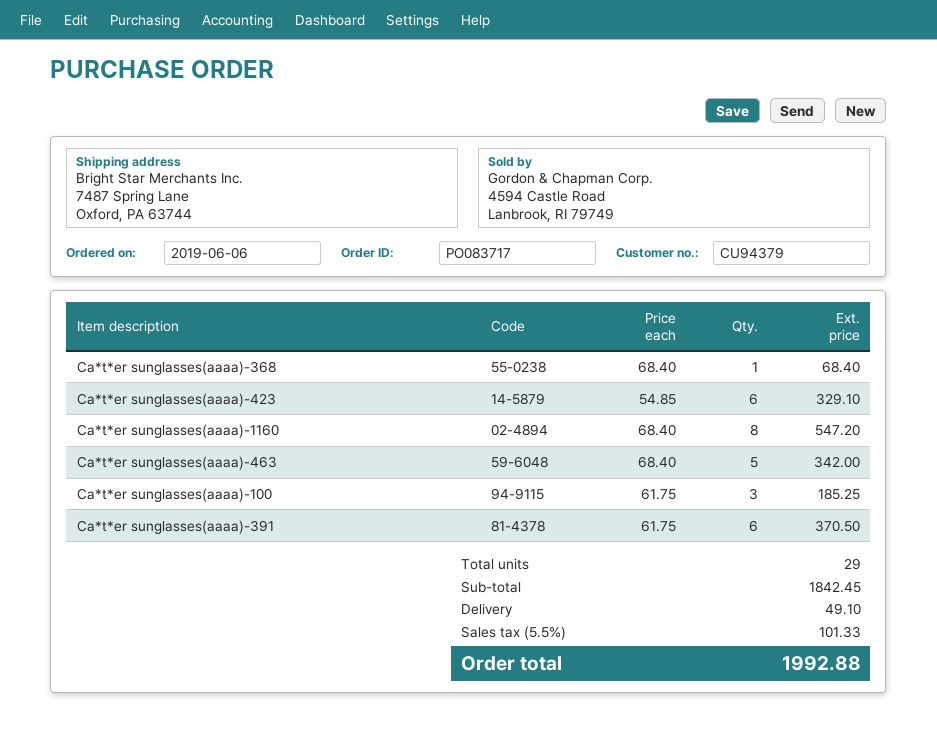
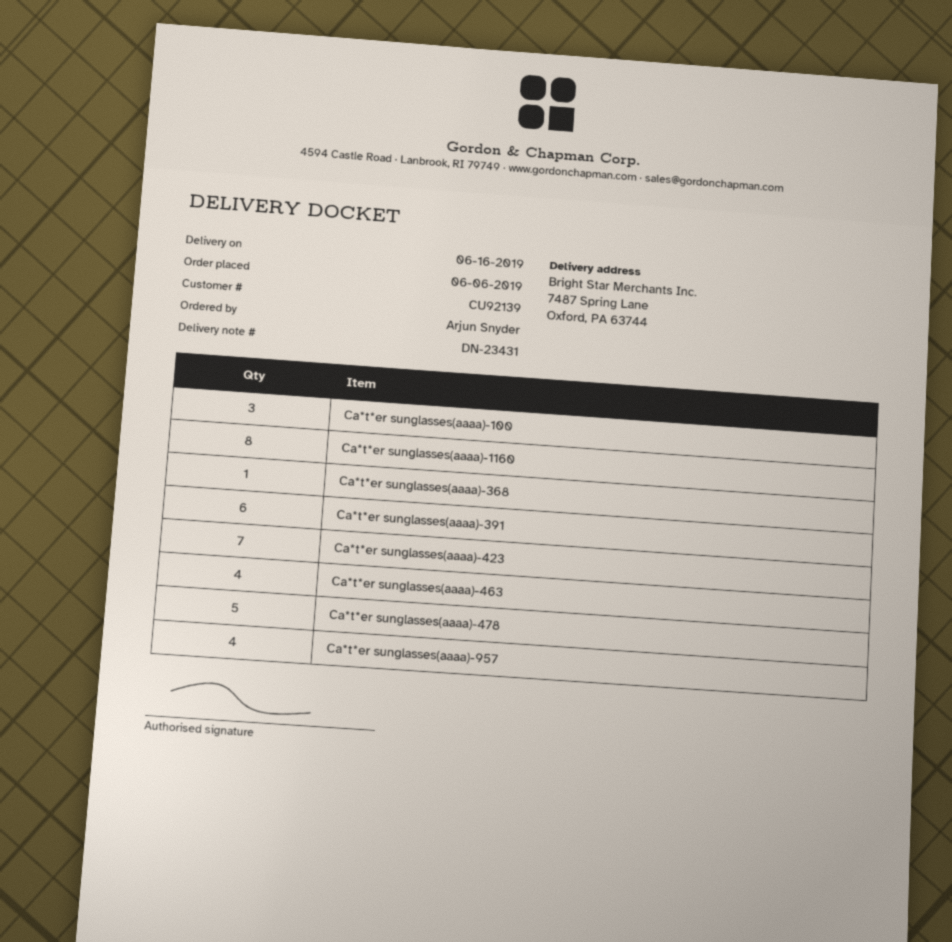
customer number: CU94379 -> CU92139
Ca*t*er sunglasses(aaaa)-423: 6 -> 7
Ca*t*er sunglasses(aaaa)-463: 5 -> 4
Ca*t*er sunglasses(aaaa)-478: none -> 5
Ca*t*er sunglasses(aaaa)-957: none -> 4

